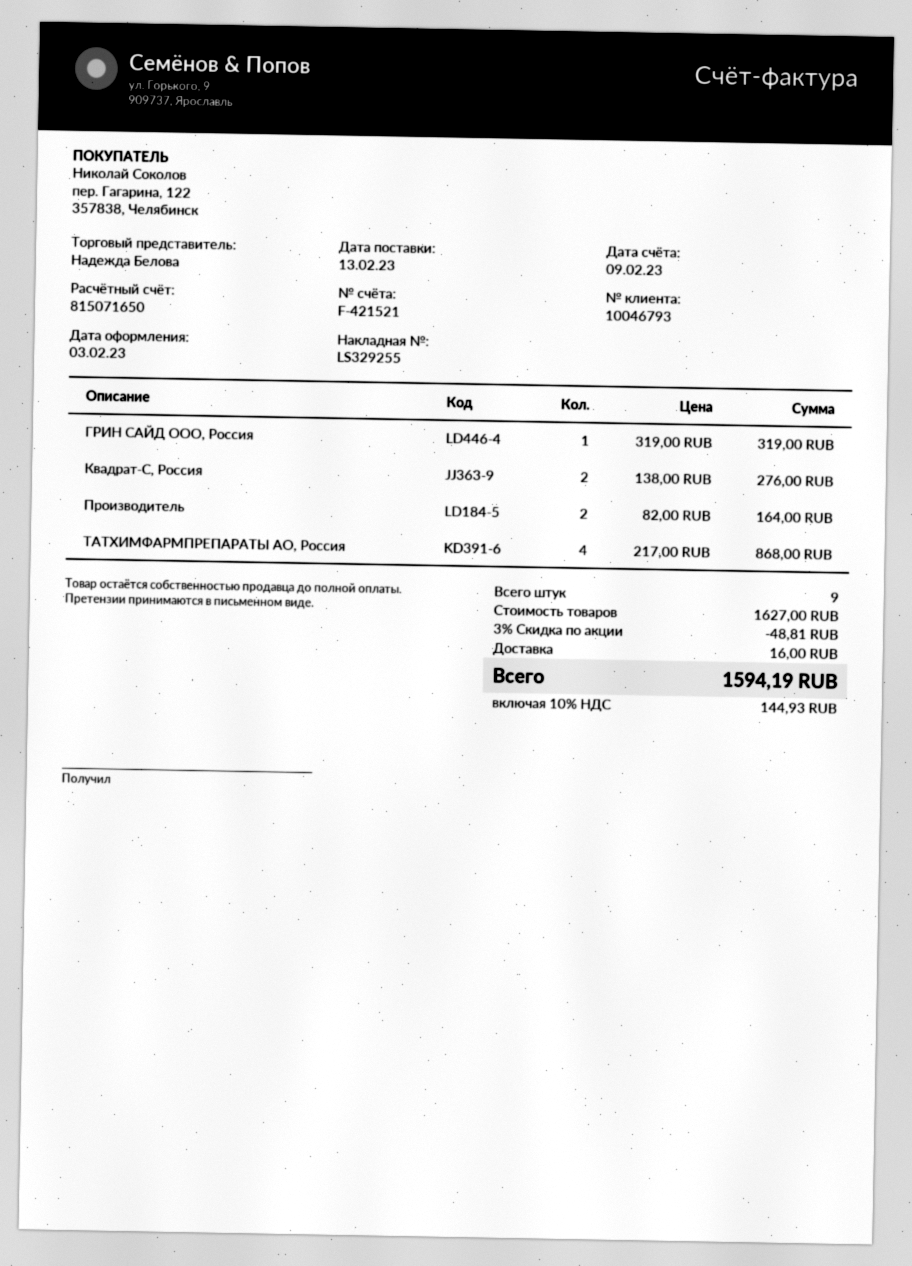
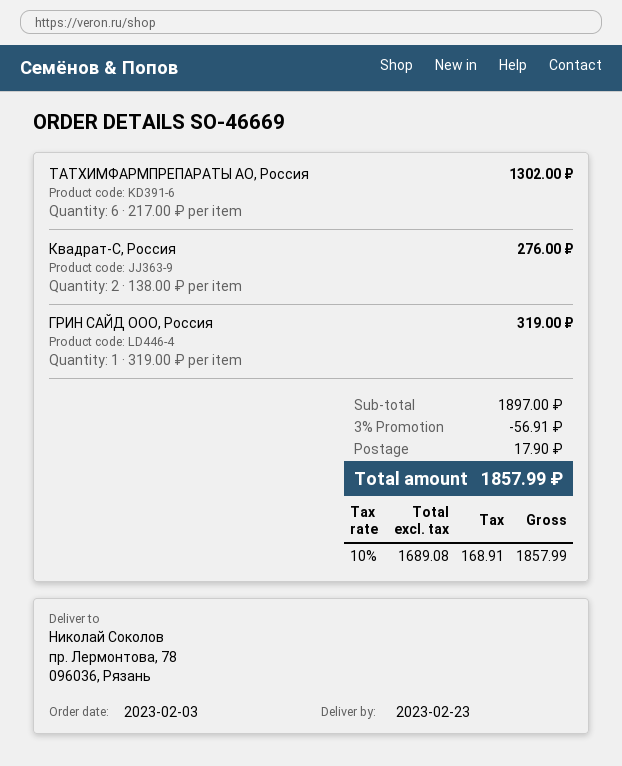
delivery date: 2023-02-13 -> 2023-02-23
Производитель: 2 x 82.00 = 164.00 -> none
ТАТХИМФАРМПРЕПАРАТЫ АО, Россия: 4 x 217.00 = 868.00 -> 6 x 217.00 = 1302.00
subtotal: 1627.00 -> 1897.00
discount: 3% = 48.81 -> 3% = 56.91
shipping: 16.00 -> 17.90
tax: 10% = 144.93 -> 10% = 168.91
total: 1594.19 -> 1857.99

